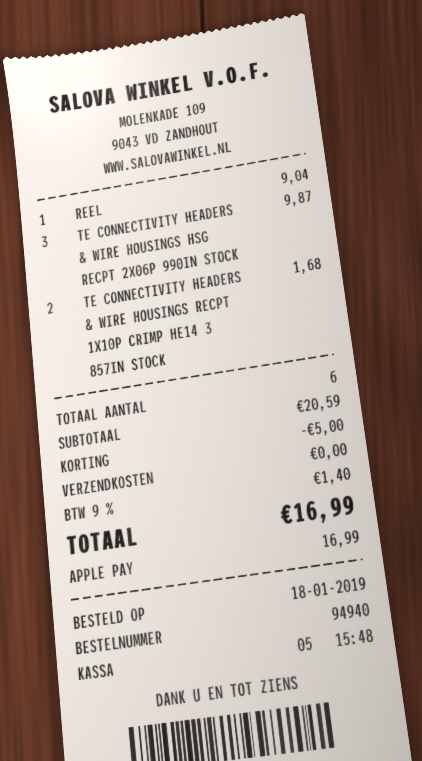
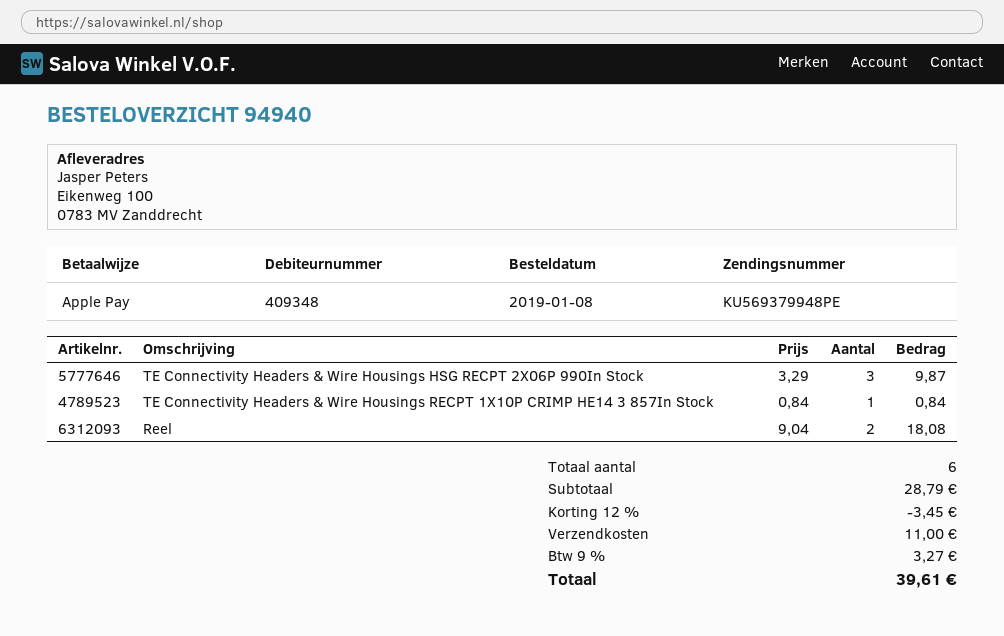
order date: 2019-01-18 -> 2019-01-08
REEL: 1 for 9.04 -> 2 for 18.08
TE CONNECTIVITY HEADERS & WIRE HOUSINGS RECPT 1X10P CRIMP HE14 3 857IN STOCK: 2 for 1.68 -> 1 for 0.84
subtotal: 20.59 -> 28.79
discount: 5.00 -> 3.45
shipping: 0.00 -> 11.00
tax: 9% = 1.40 -> 9% = 3.27
total: 16.99 -> 39.61

